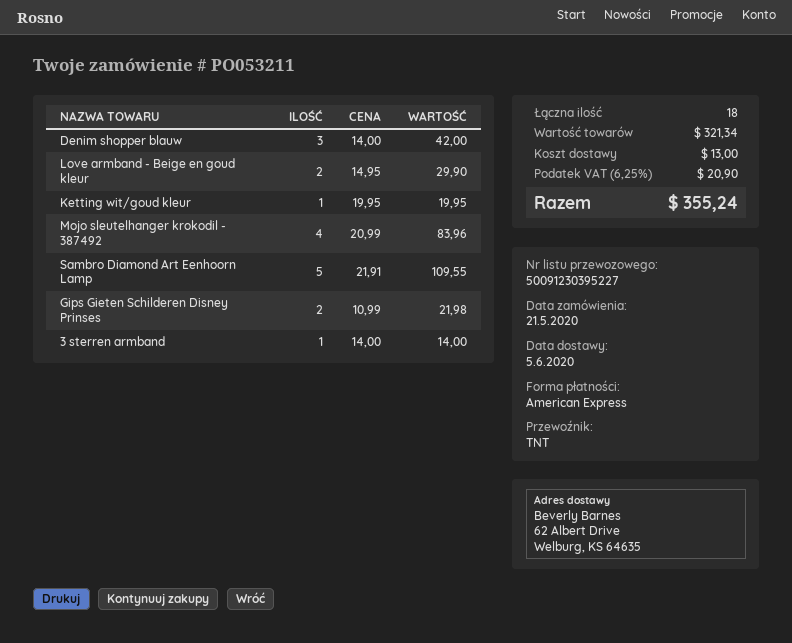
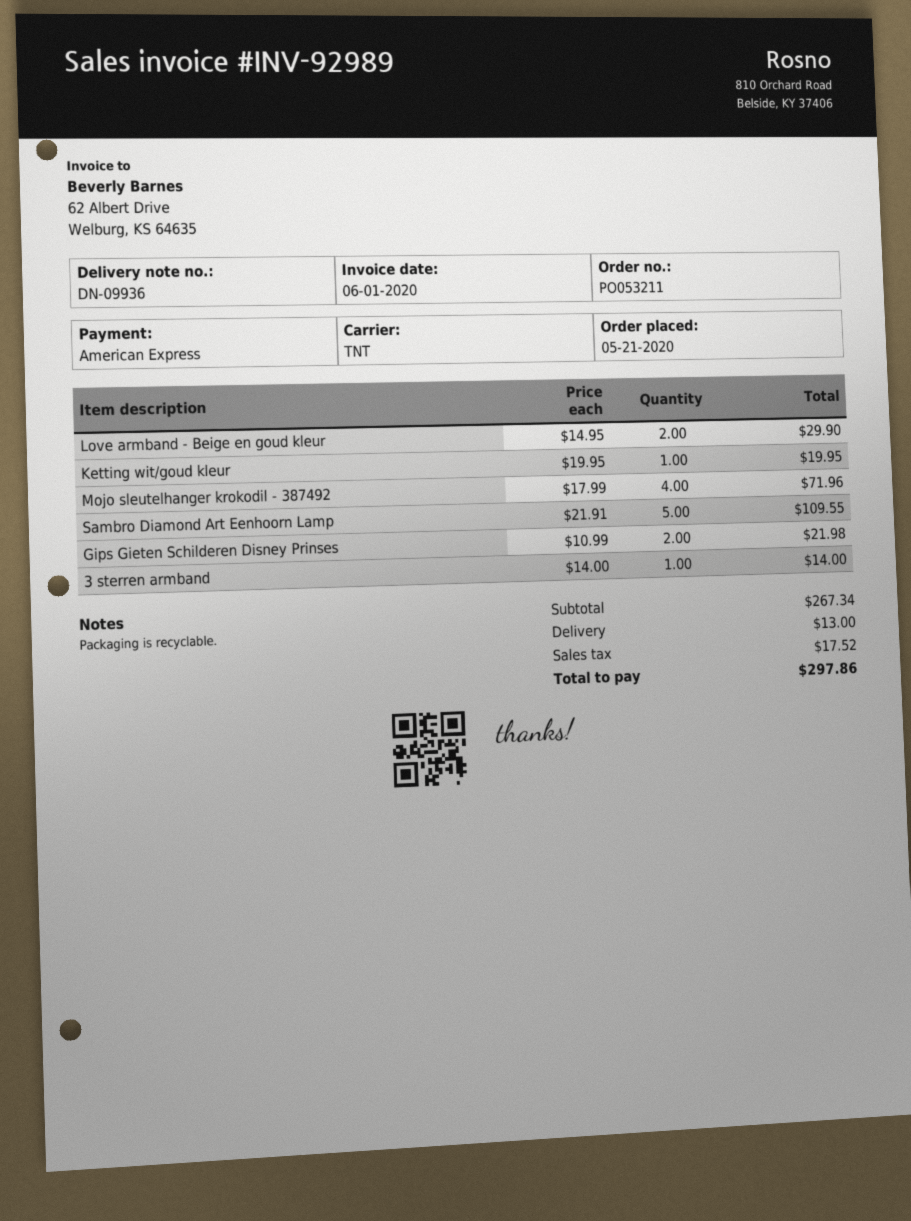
Denim shopper blauw: 3 x 14.00 = 42.00 -> none
Mojo sleutelhanger krokodil - 387492: 4 x 20.99 = 83.96 -> 4 x 17.99 = 71.96
subtotal: 321.34 -> 267.34
tax: 20.90 -> 17.52
total: 355.24 -> 297.86

